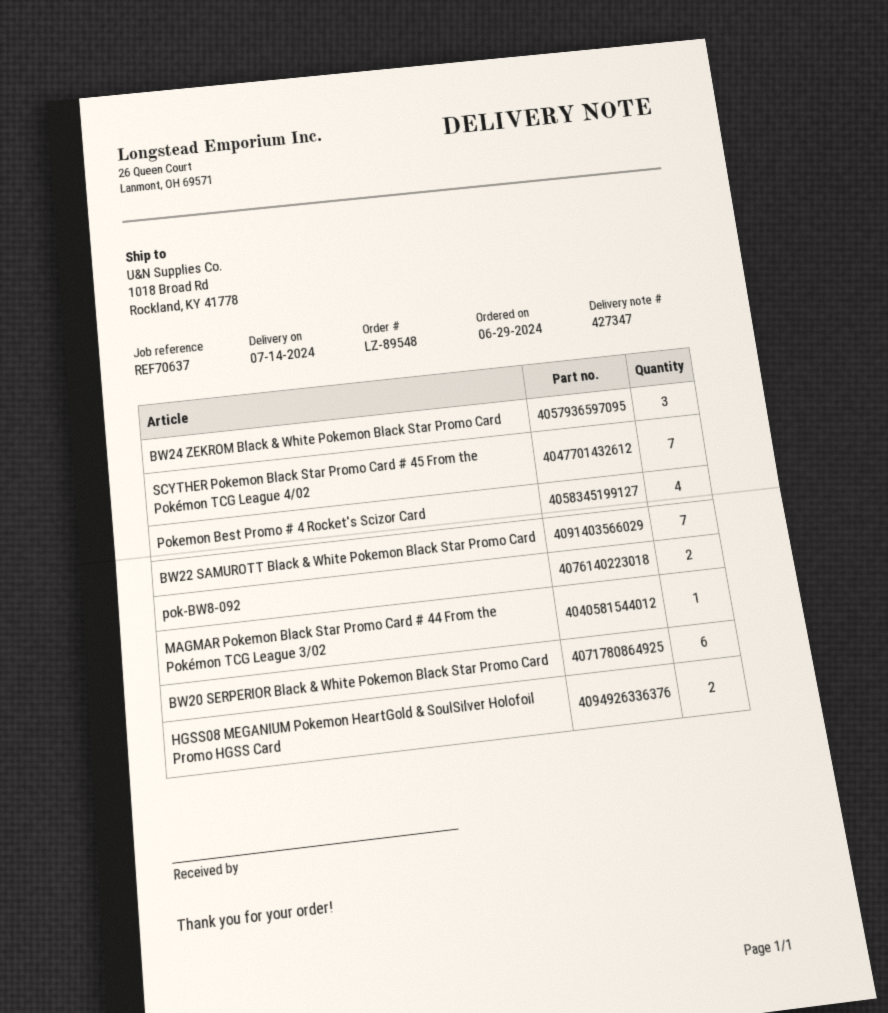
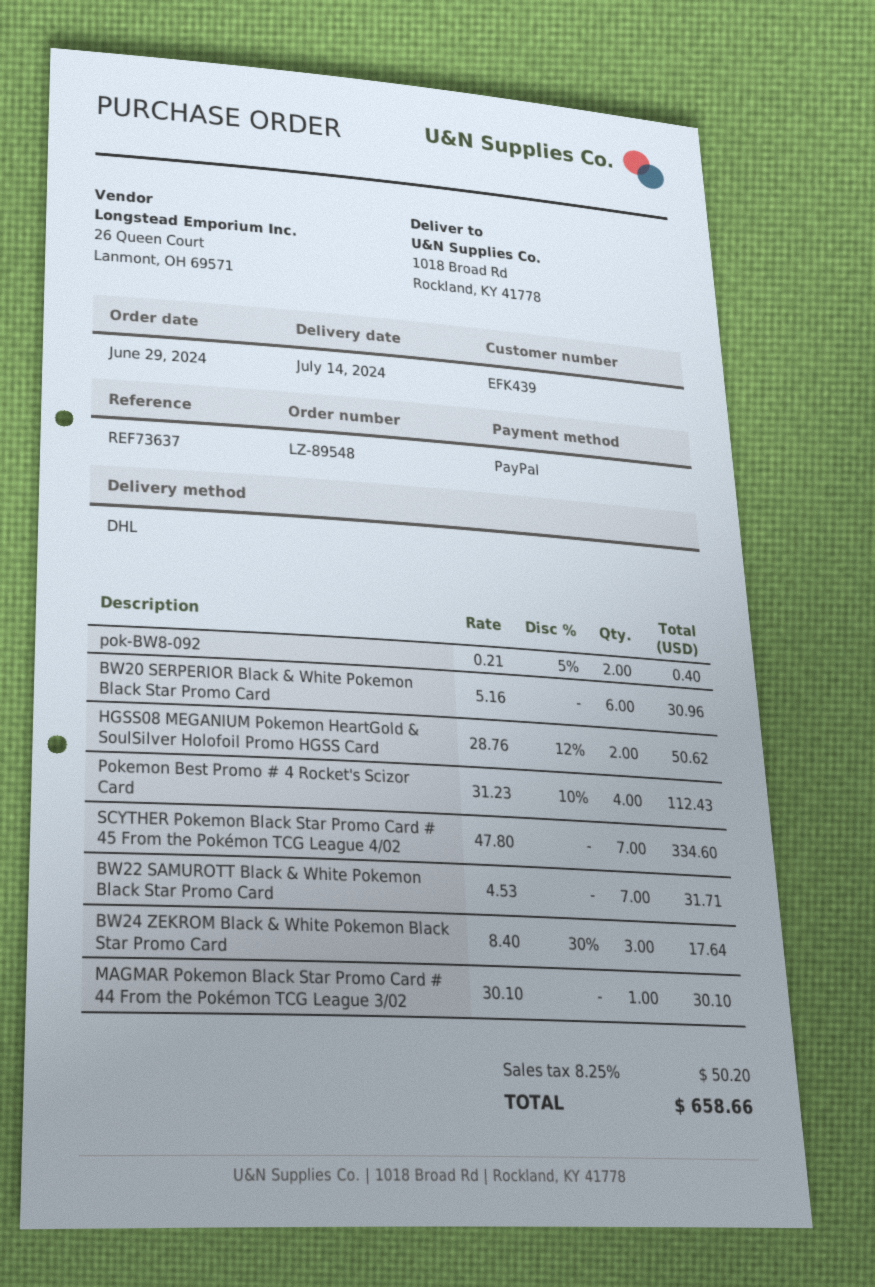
reference: REF70637 -> REF73637

